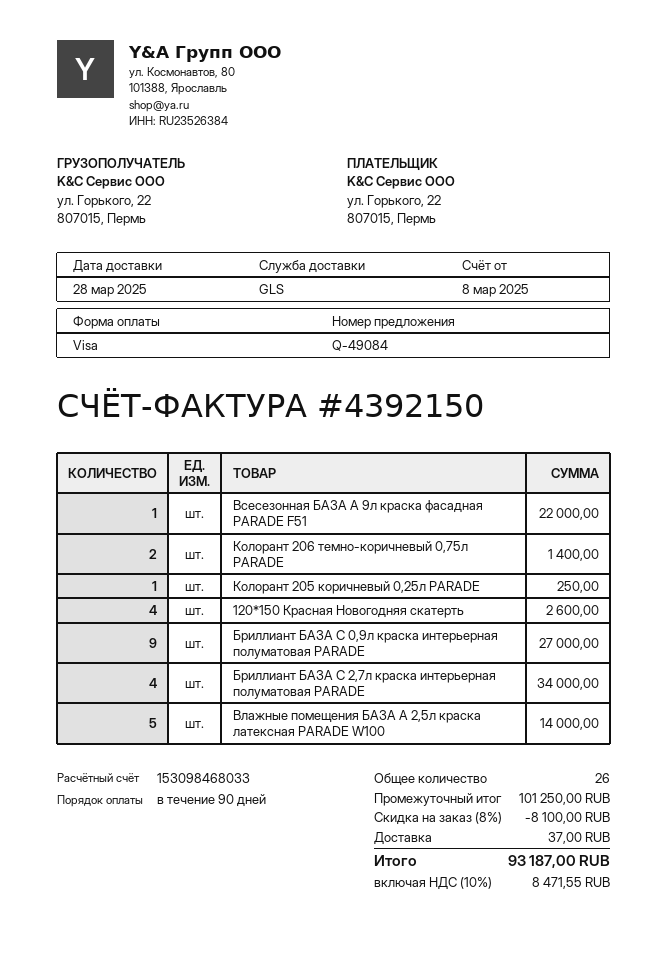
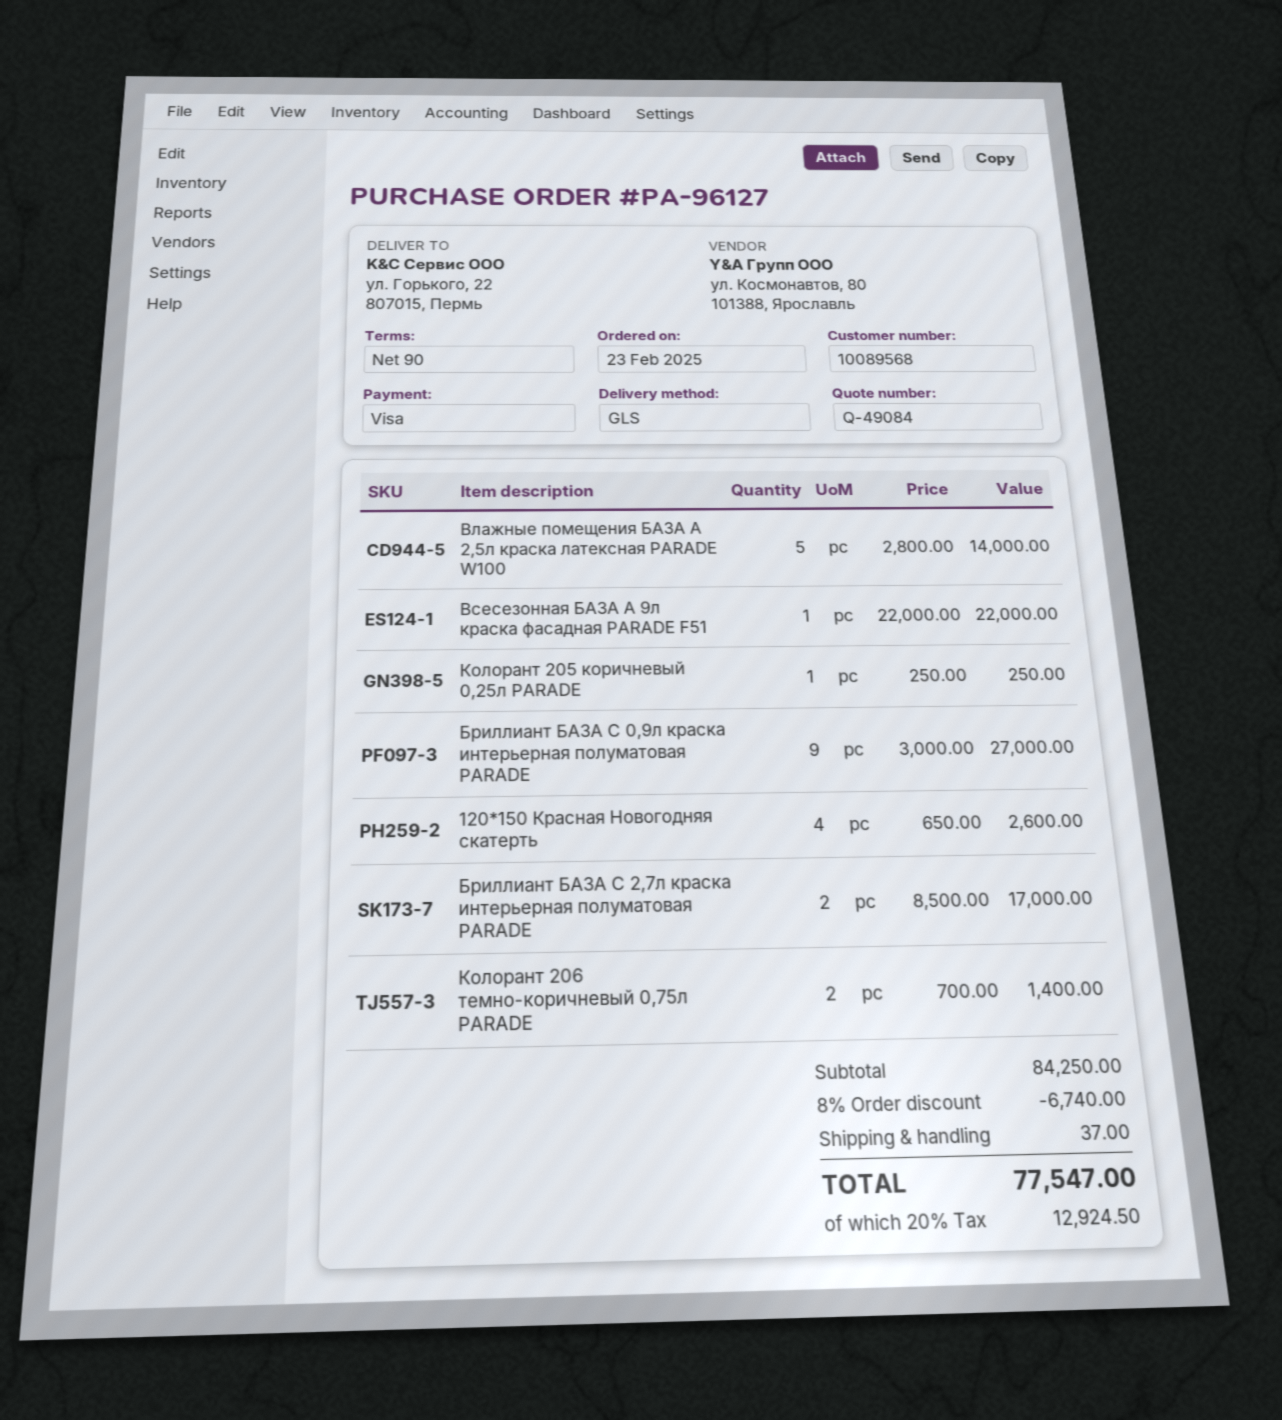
Бриллиант БАЗА С 2,7л краска интерьерная полуматовая PARADE: 4 for 34000.00 -> 2 for 17000.00
subtotal: 101250.00 -> 84250.00
discount: 8% = 8100.00 -> 8% = 6740.00
tax: 10% = 8471.55 -> 20% = 12924.50
total: 93187.00 -> 77547.00

